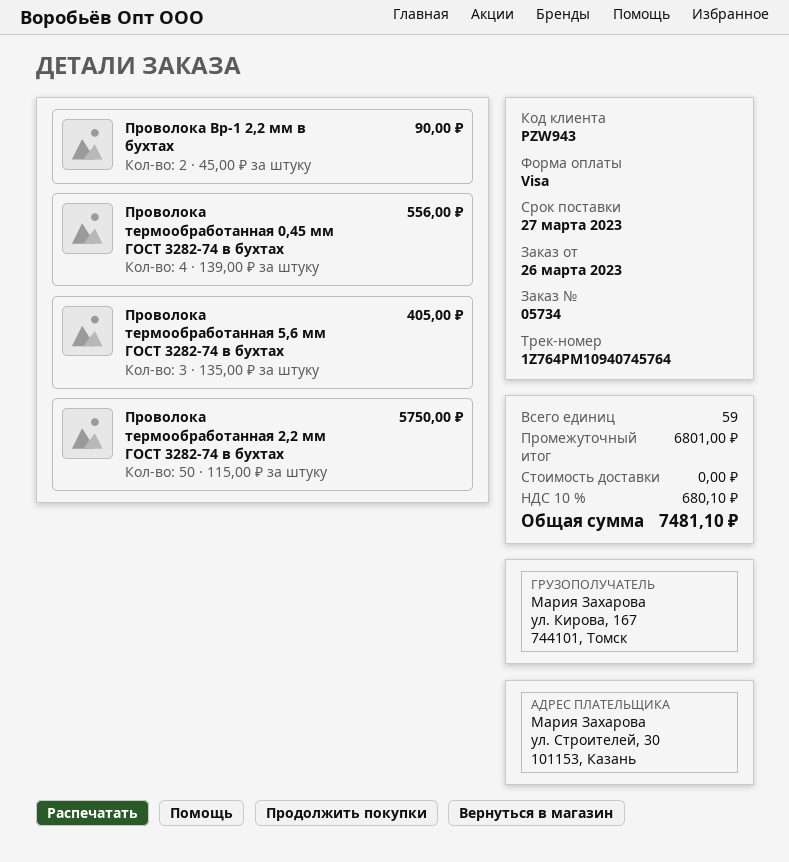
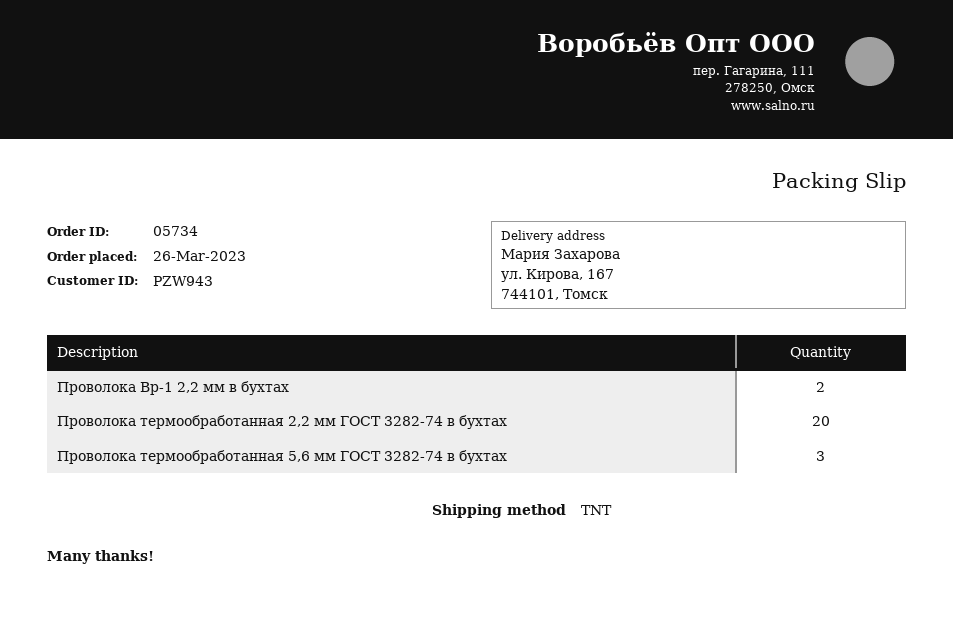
Проволока термообработанная 0,45 мм ГОСТ 3282-74 в бухтах: 4 -> none
Проволока термообработанная 2,2 мм ГОСТ 3282-74 в бухтах: 50 -> 20

